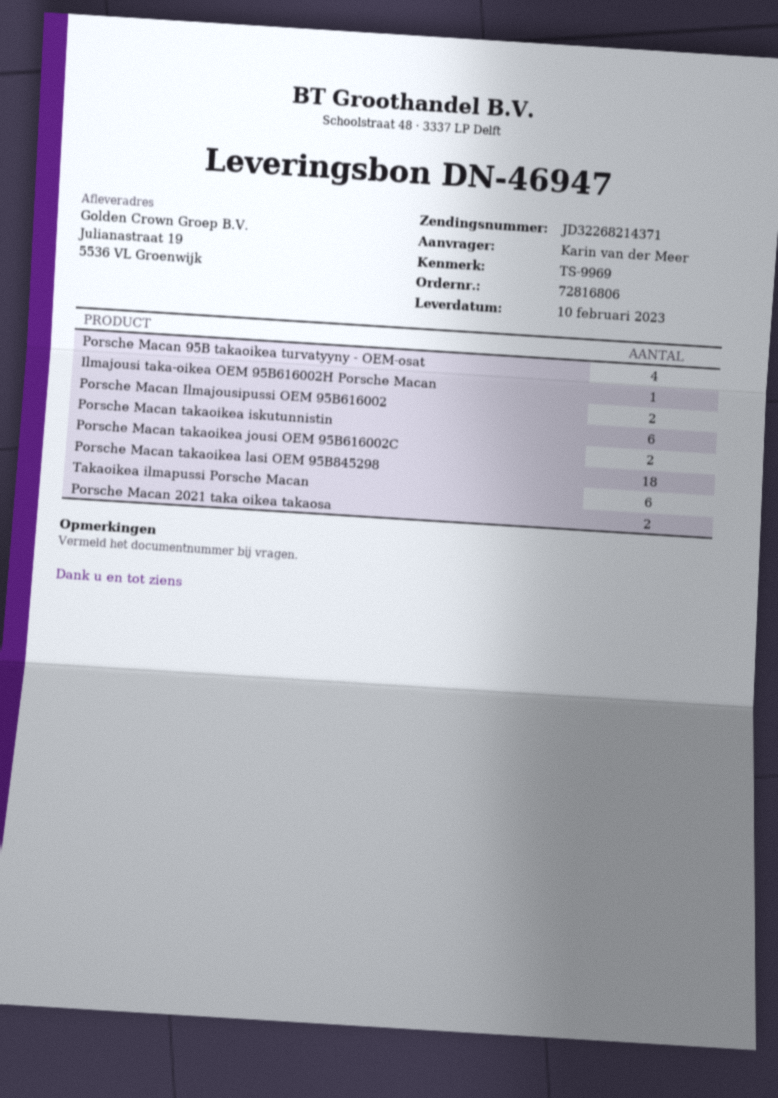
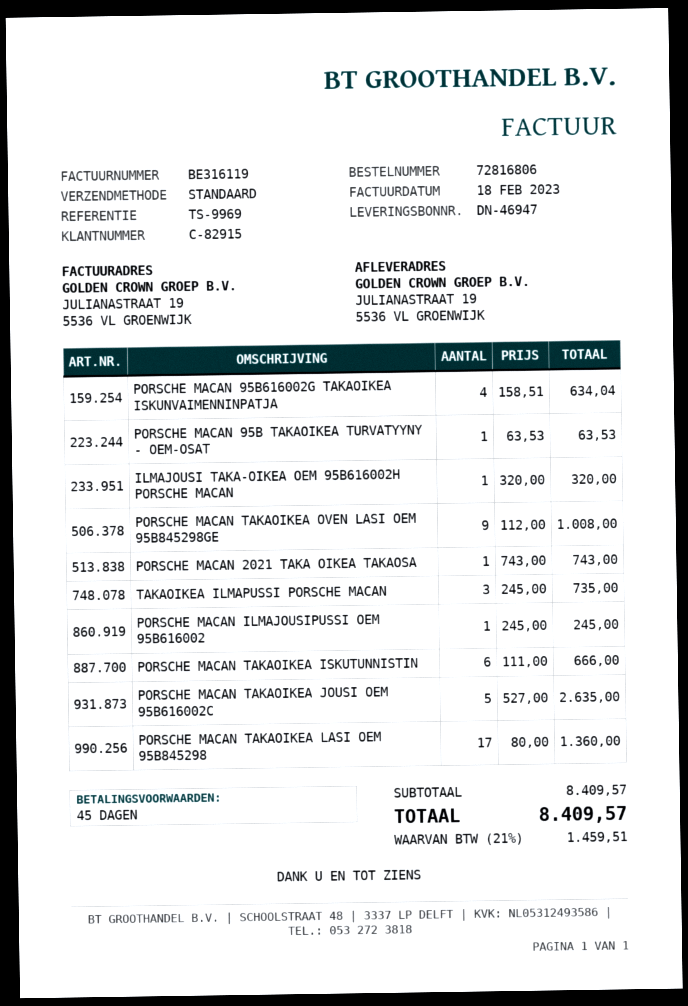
Porsche Macan 95B takaoikea turvatyyny - OEM-osat: 4 -> 1
Porsche Macan Ilmajousipussi OEM 95B616002: 2 -> 1
Porsche Macan takaoikea jousi OEM 95B616002C: 2 -> 5
Porsche Macan takaoikea lasi OEM 95B845298: 18 -> 17
Takaoikea ilmapussi Porsche Macan: 6 -> 3
Porsche Macan 2021 taka oikea takaosa: 2 -> 1
PORSCHE MACAN 95B616002G TAKAOIKEA ISKUNVAIMENNINPATJA: none -> 4
PORSCHE MACAN TAKAOIKEA OVEN LASI OEM 95B845298GE: none -> 9

